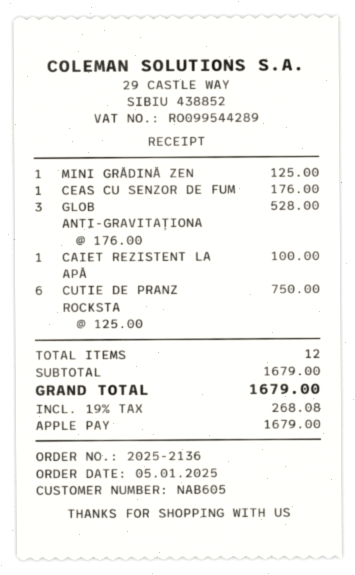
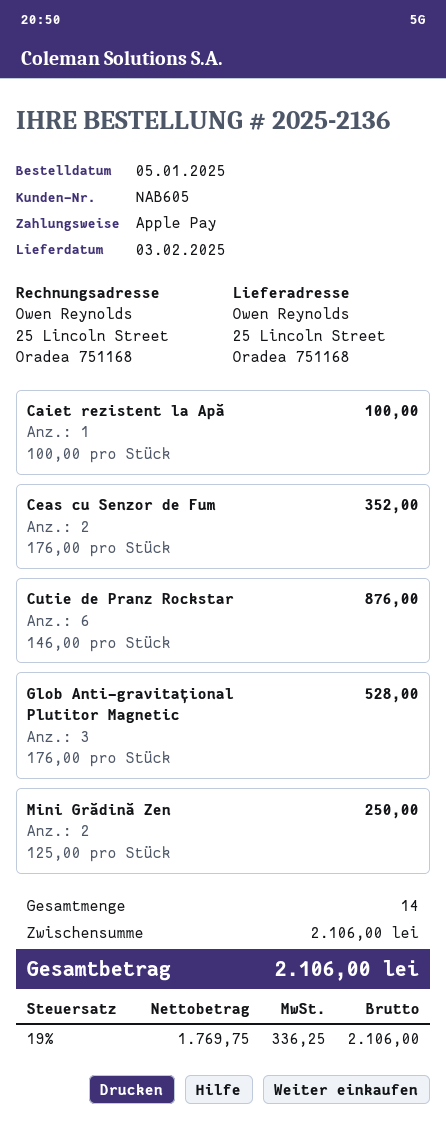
MINI GRĂDINĂ ZEN: 1 x 125.00 = 125.00 -> 2 x 125.00 = 250.00
CEAS CU SENZOR DE FUM: 1 x 176.00 = 176.00 -> 2 x 176.00 = 352.00
CUTIE DE PRANZ ROCKSTA: 6 x 125.00 = 750.00 -> 6 x 146.00 = 876.00
total quantity: 12 -> 14
subtotal: 1679.00 -> 2106.00
tax: 19% = 268.08 -> 19% = 336.25
total: 1679.00 -> 2106.00

